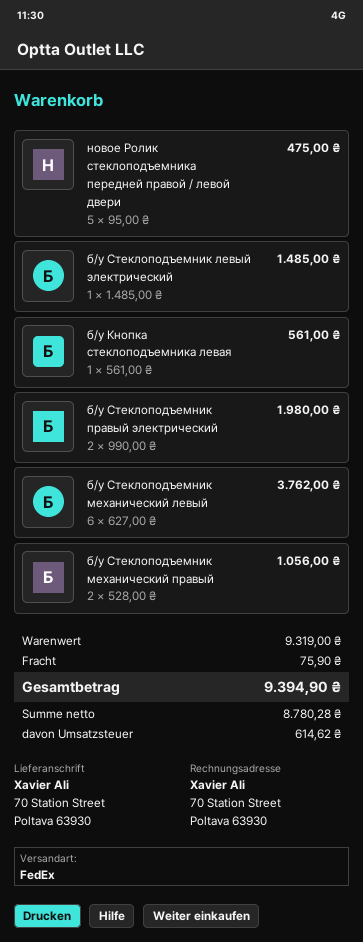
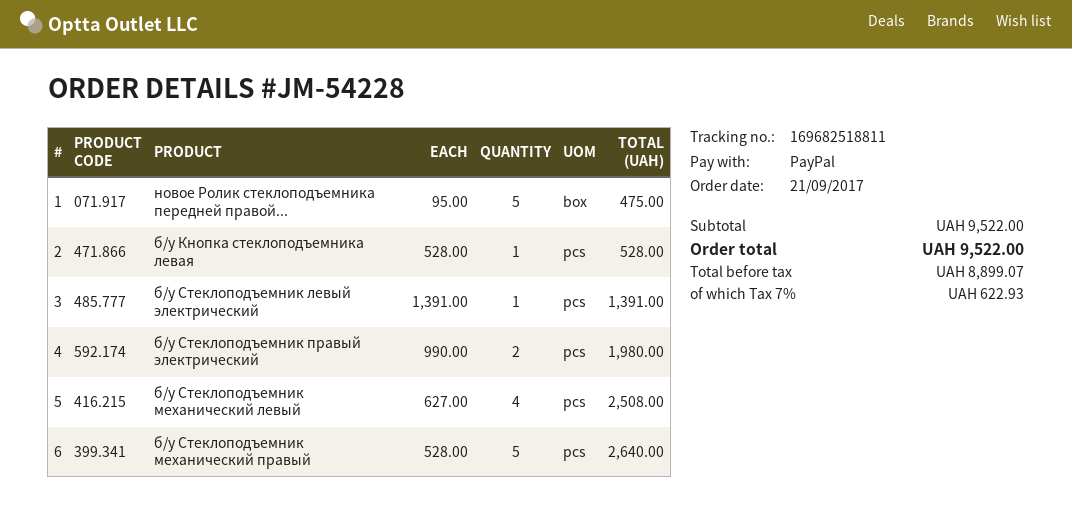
б/у Стеклоподъемник левый электрический: 1 x 1485.00 = 1485.00 -> 1 x 1391.00 = 1391.00
б/у Кнопка стеклоподъемника левая: 1 x 561.00 = 561.00 -> 1 x 528.00 = 528.00
б/у Стеклоподъемник механический левый: 6 x 627.00 = 3762.00 -> 4 x 627.00 = 2508.00
б/у Стеклоподъемник механический правый: 2 x 528.00 = 1056.00 -> 5 x 528.00 = 2640.00
subtotal: 9319.00 -> 9522.00
shipping: 75.90 -> none
net: 8780.28 -> 8899.07
tax: 614.62 -> 622.93
total: 9394.90 -> 9522.00

